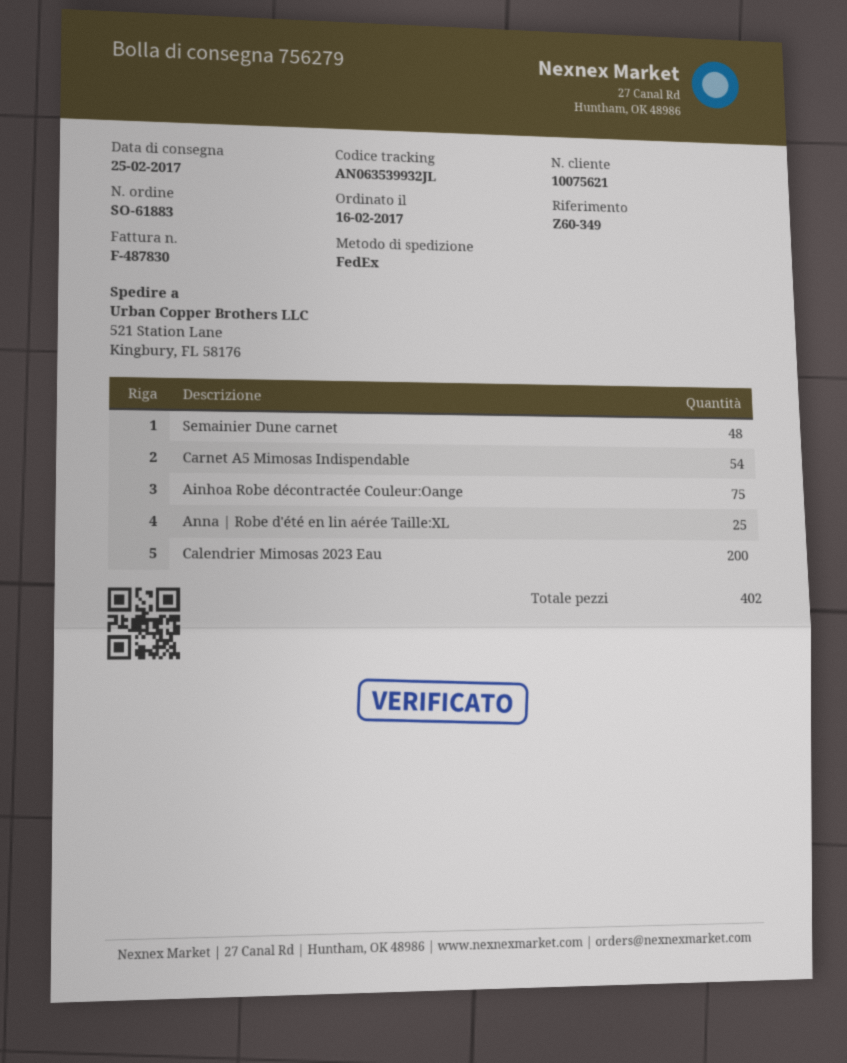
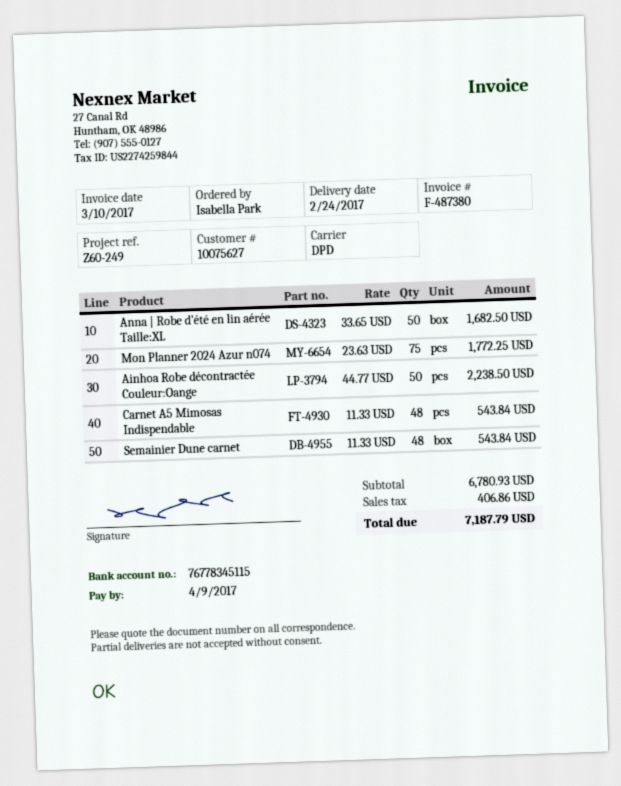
delivery date: 2017-02-25 -> 2017-02-24
invoice number: F-487830 -> F-487380
customer number: 10075621 -> 10075627
reference: Z60-349 -> Z60-249
shipping method: FedEx -> DPD
Carnet A5 Mimosas Indispendable: 54 -> 48
Ainhoa Robe décontractée Couleur:Oange: 75 -> 50
Anna | Robe d'été en lin aérée Taille:XL: 25 -> 50
Calendrier Mimosas 2023 Eau: 200 -> none
Mon Planner 2024 Azur n074: none -> 75

